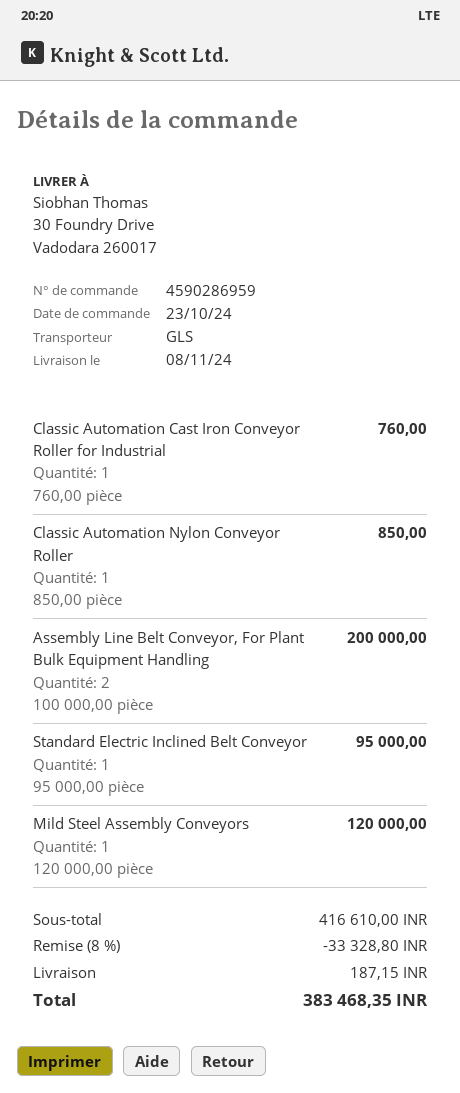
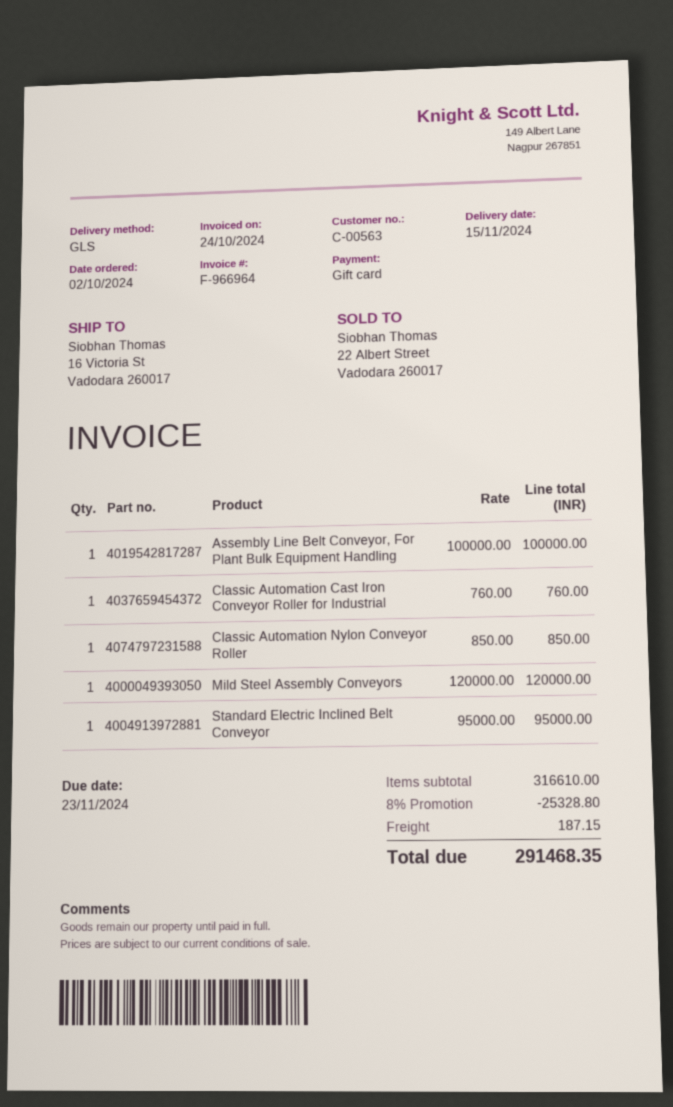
order date: 2024-10-23 -> 2024-10-02
delivery date: 2024-11-08 -> 2024-11-15
ship to: 30 Foundry Drive, Vadodara 260017 -> 16 Victoria St, Vadodara 260017
Assembly Line Belt Conveyor, For Plant Bulk Equipment Handling: 2 x 100000.00 = 200000.00 -> 1 x 100000.00 = 100000.00
subtotal: 416610.00 -> 316610.00
discount: 8% = 33328.80 -> 8% = 25328.80
total: 383468.35 -> 291468.35

